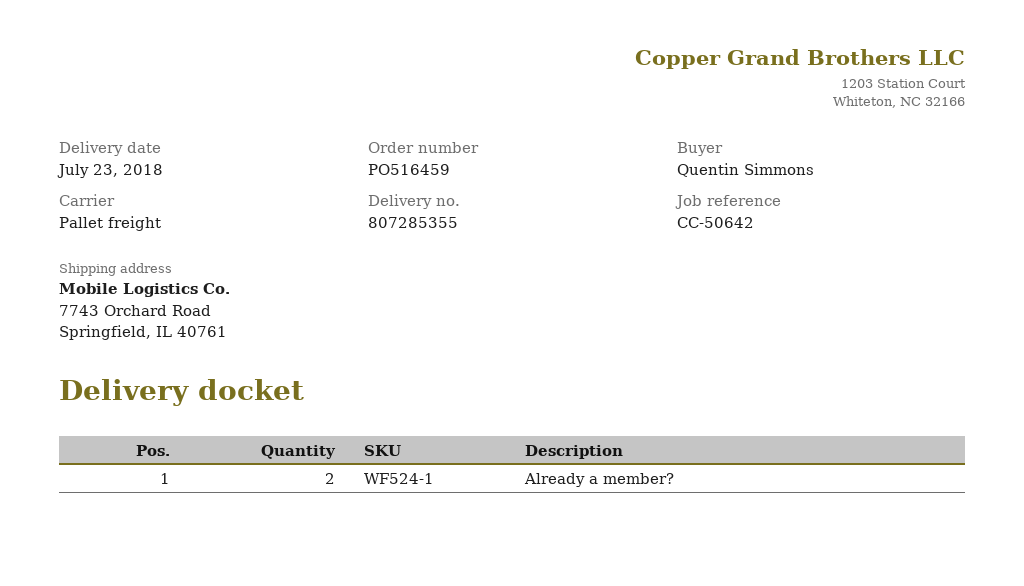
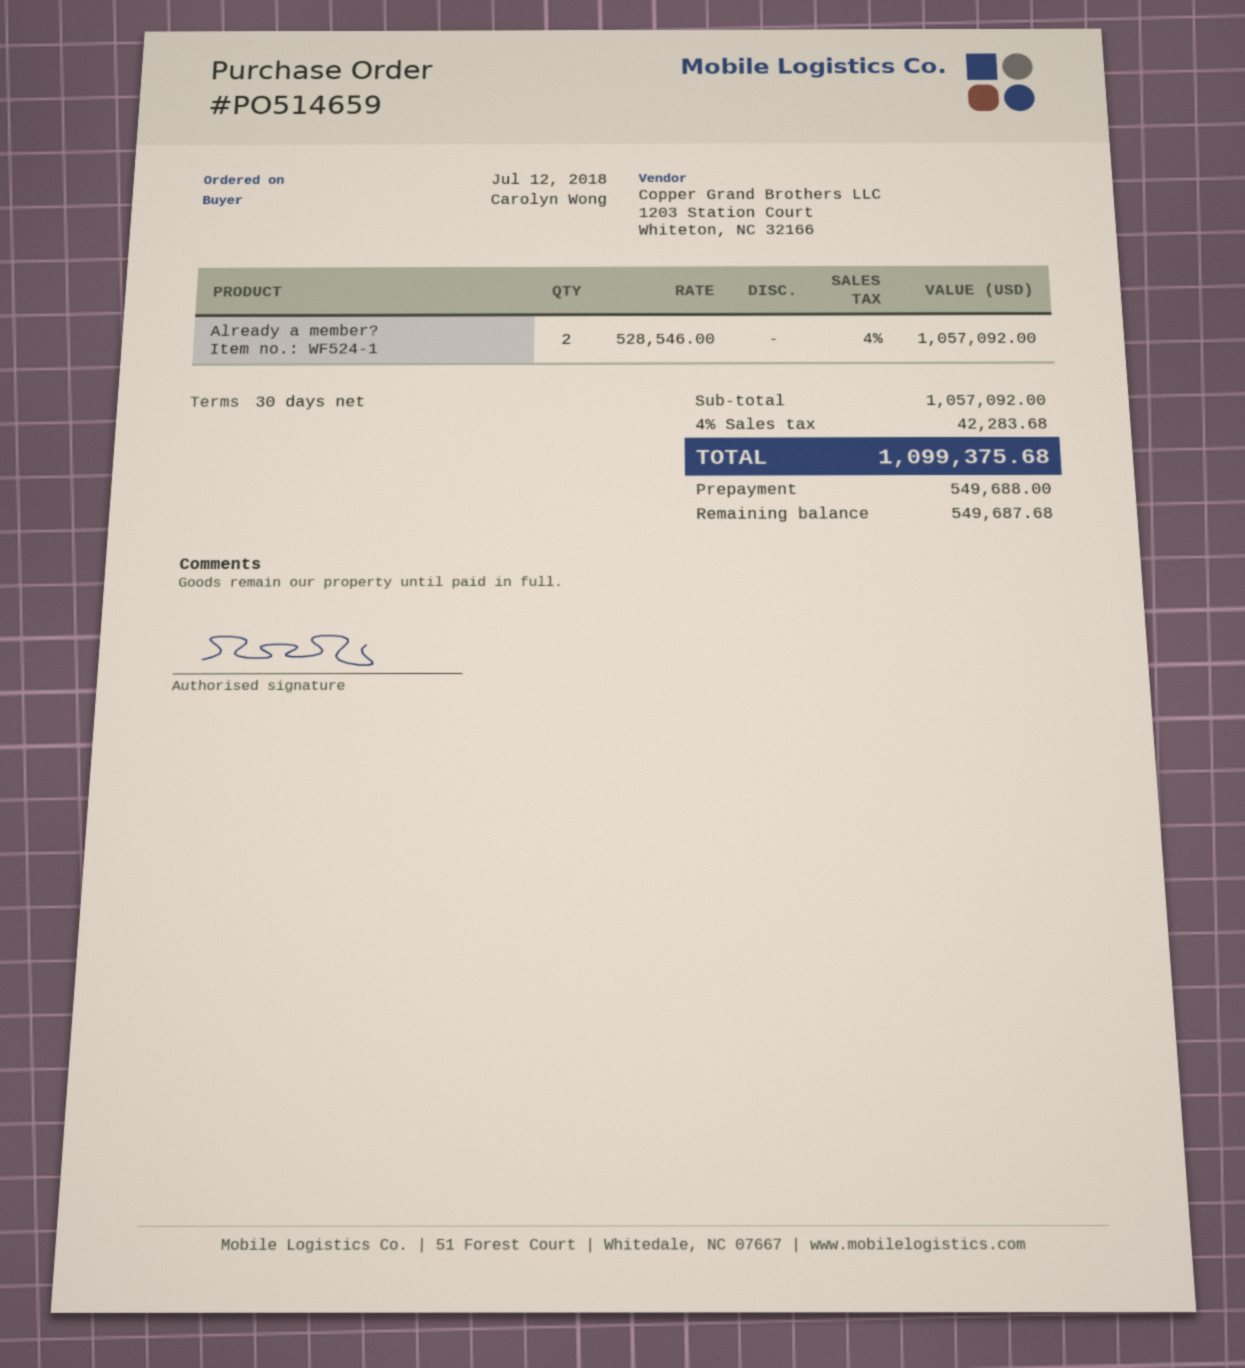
order number: PO516459 -> PO514659
ordered by: Quentin Simmons -> Carolyn Wong

